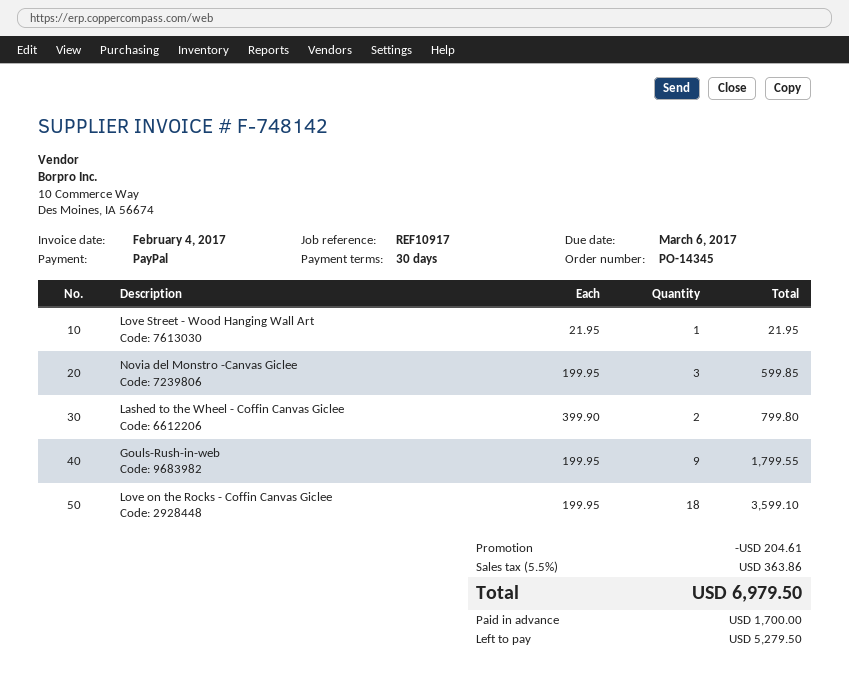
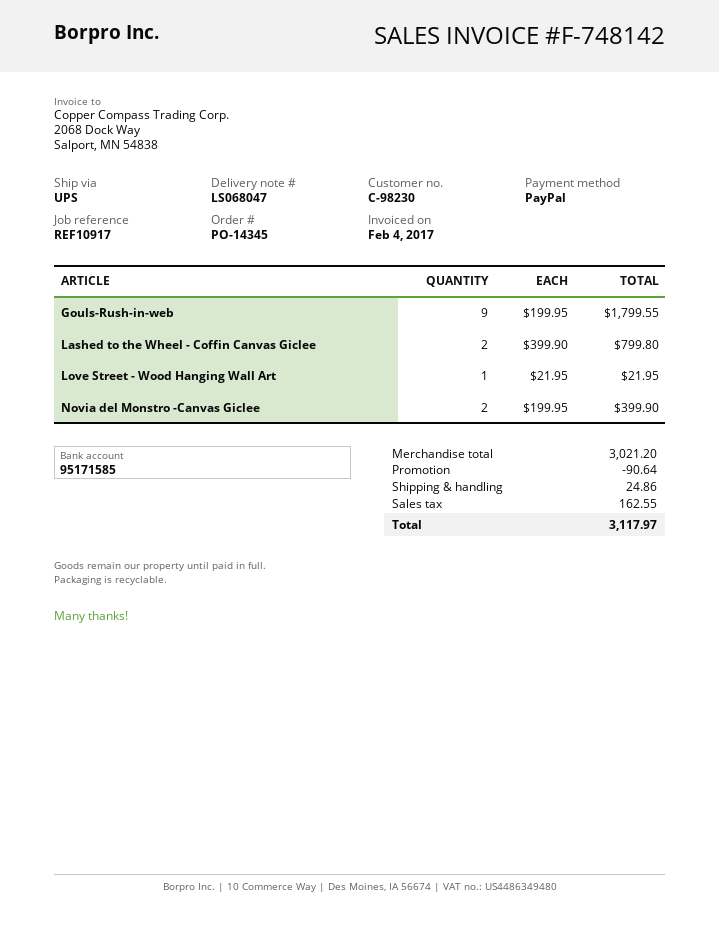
Novia del Monstro -Canvas Giclee: 3 x 199.95 = 599.85 -> 2 x 199.95 = 399.90
Love on the Rocks - Coffin Canvas Giclee: 18 x 199.95 = 3599.10 -> none
discount: 204.61 -> 90.64
shipping: none -> 24.86
tax: 363.86 -> 162.55
total: 6979.50 -> 3117.97

